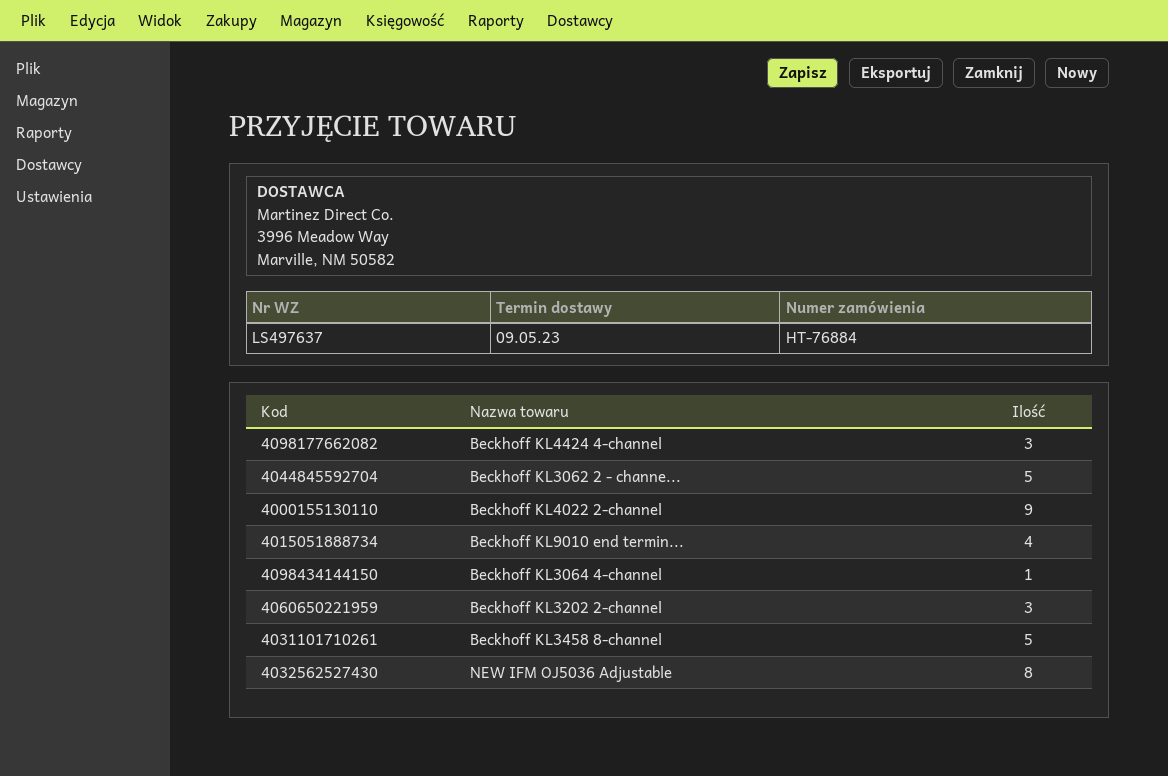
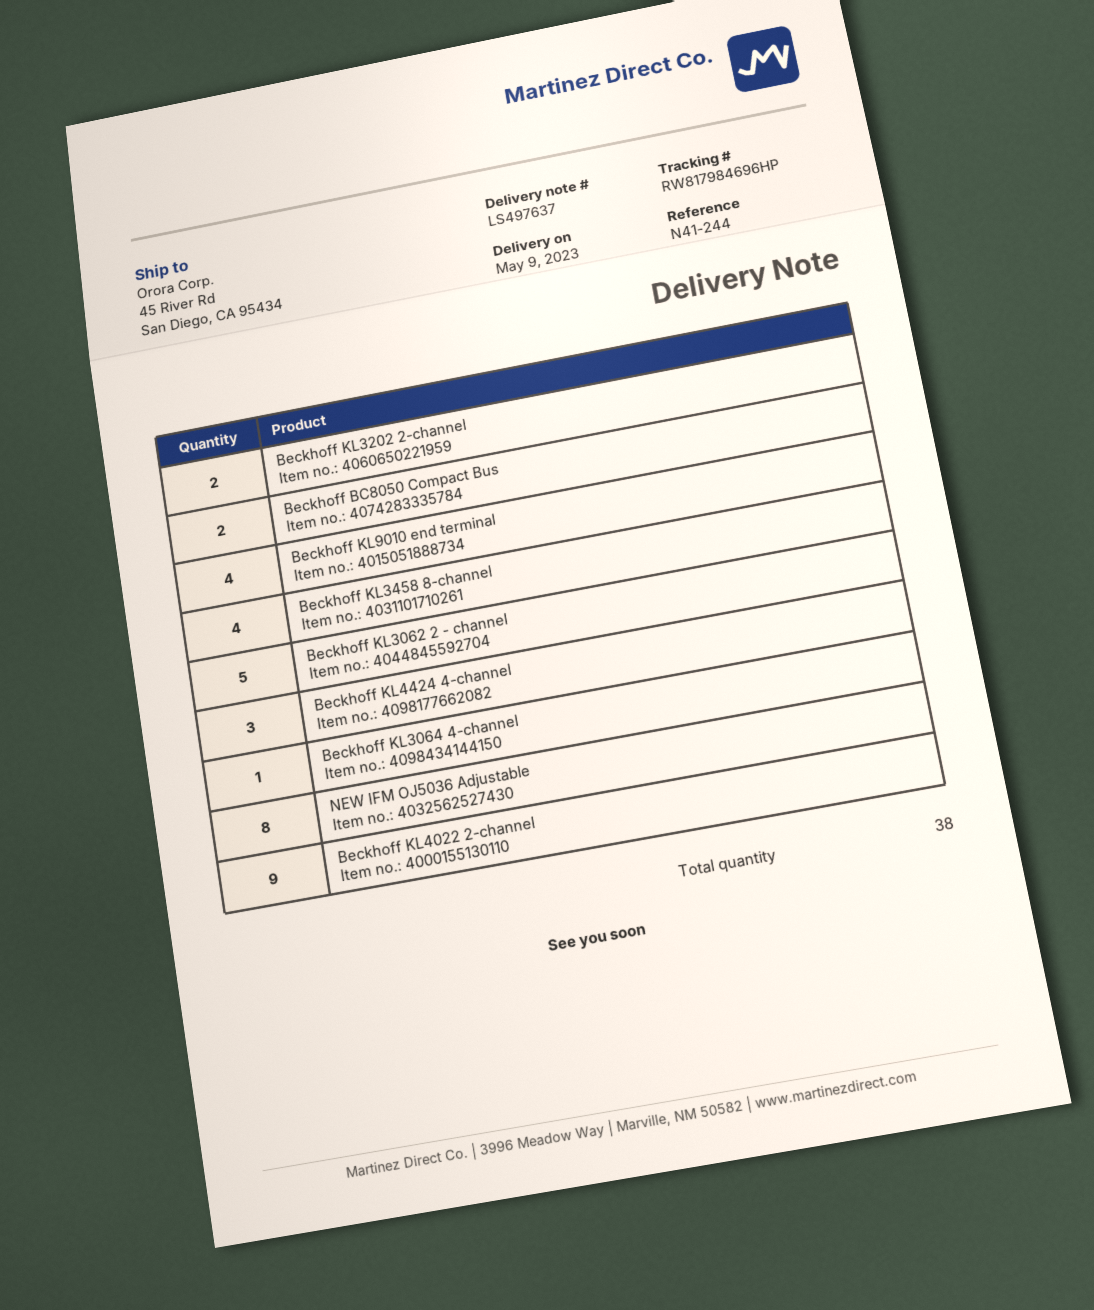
Beckhoff KL3202 2-channel: 3 -> 2
Beckhoff KL3458 8-channel: 5 -> 4
Beckhoff BC8050 Compact Bus: none -> 2

